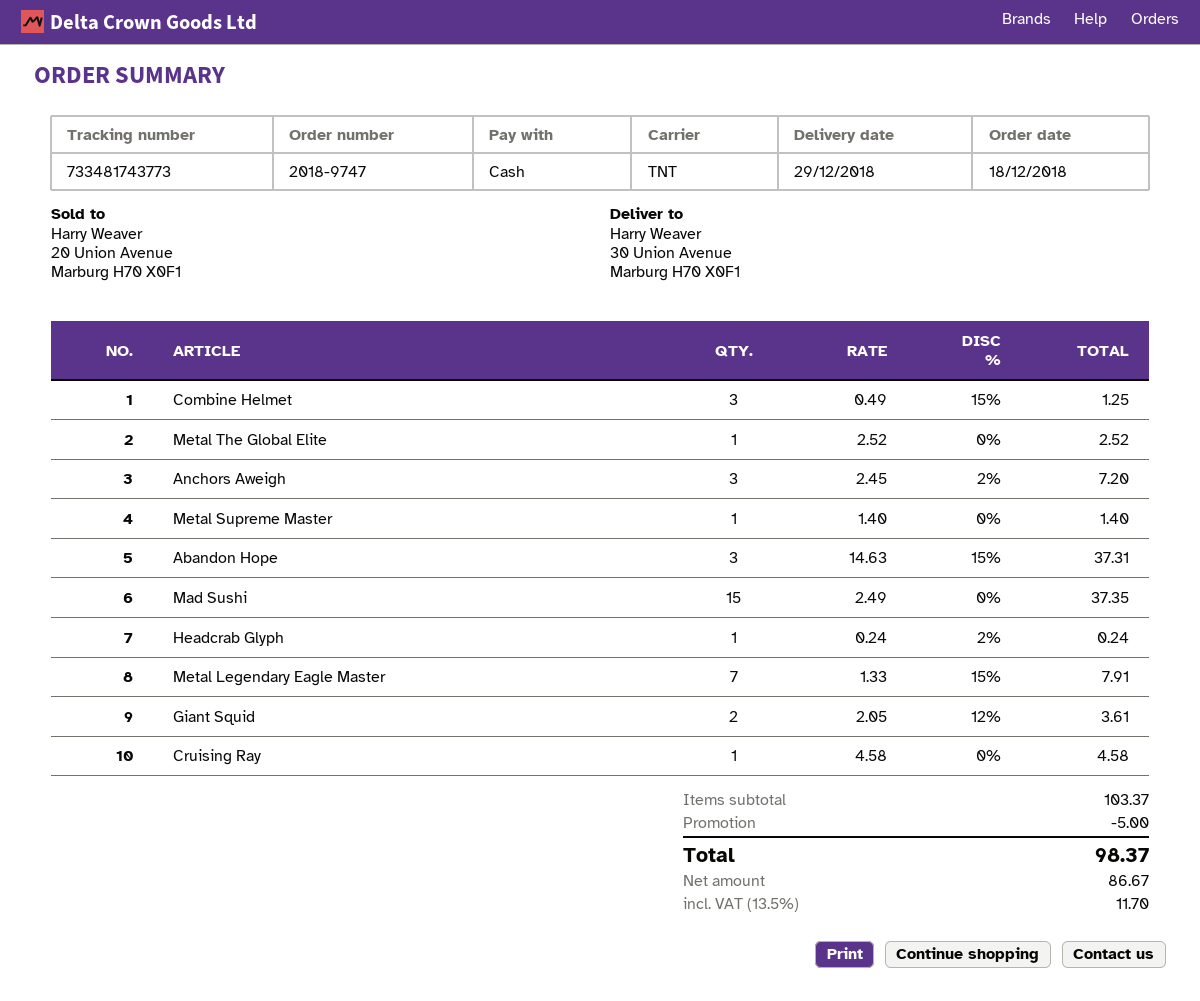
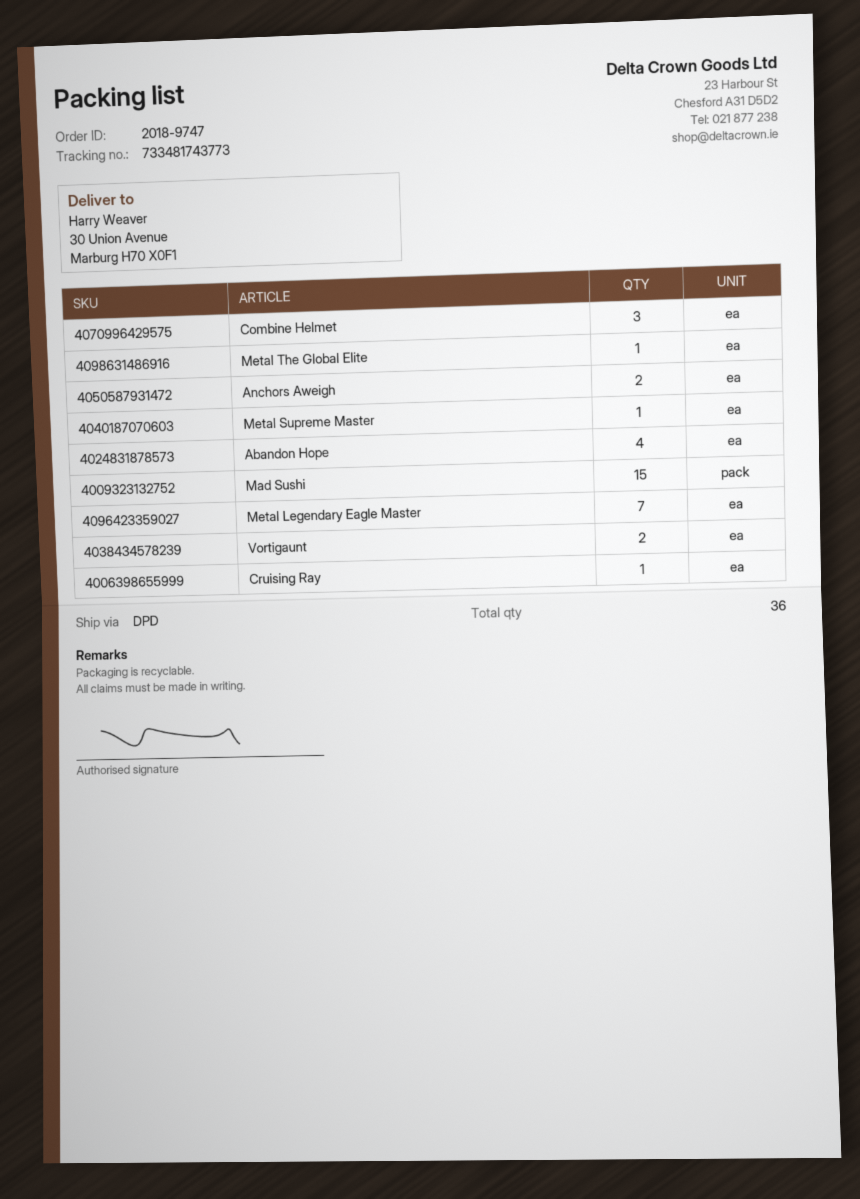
shipping method: TNT -> DPD
Anchors Aweigh: 3 -> 2
Abandon Hope: 3 -> 4
Headcrab Glyph: 1 -> none
Giant Squid: 2 -> none
Vortigaunt: none -> 2

